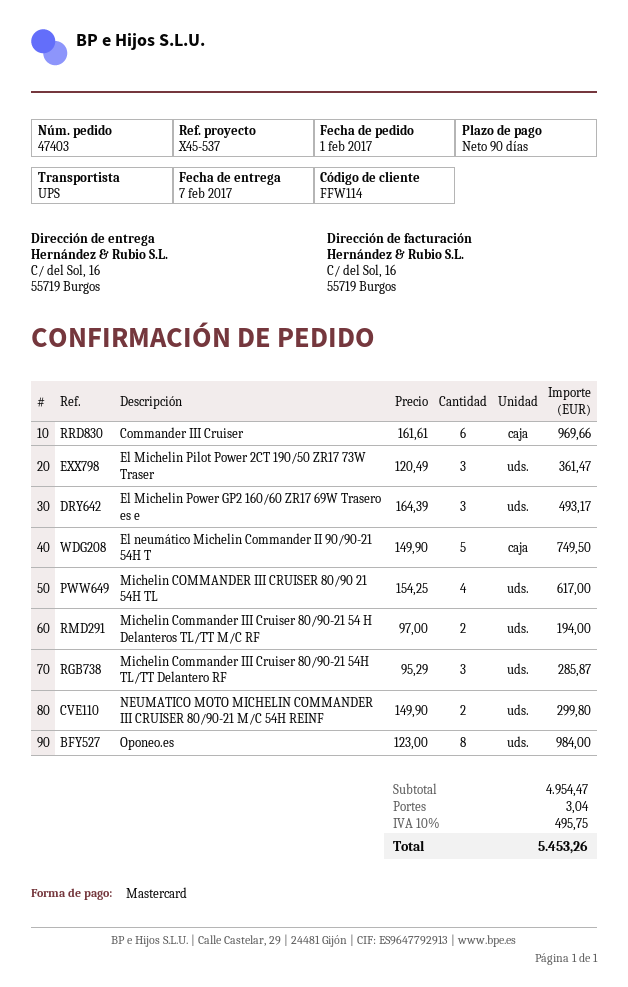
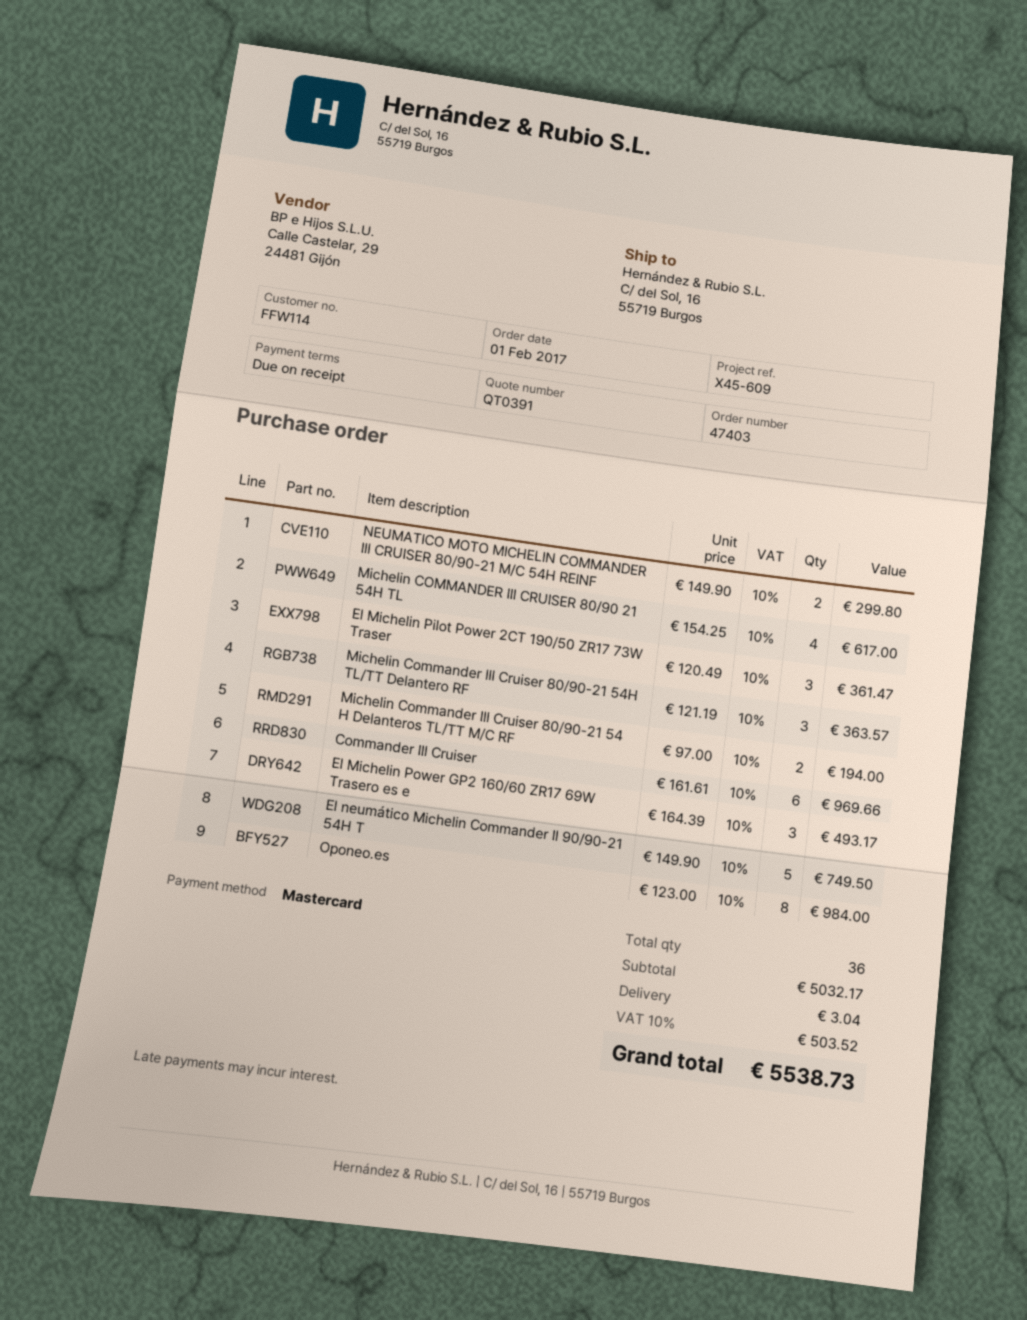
payment terms: 90 days -> on receipt
reference: X45-537 -> X45-609
Michelin Commander III Cruiser 80/90-21 54H TL/TT Delantero RF: 3 x 95.29 = 285.87 -> 3 x 121.19 = 363.57
subtotal: 4954.47 -> 5032.17
tax: 10% = 495.75 -> 10% = 503.52
total: 5453.26 -> 5538.73

